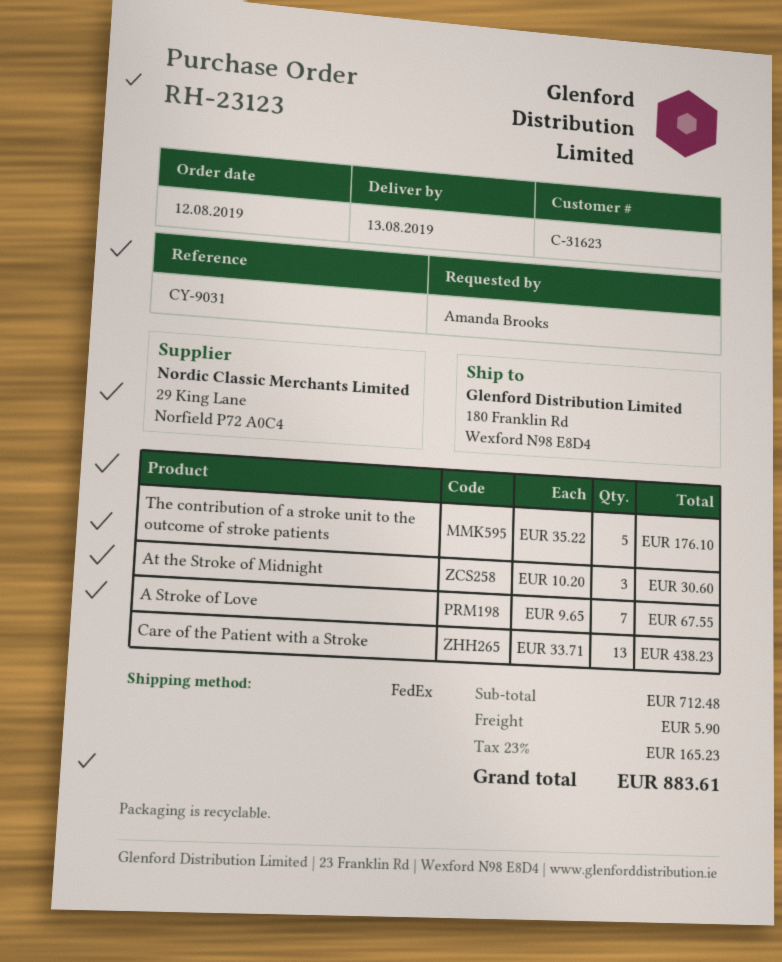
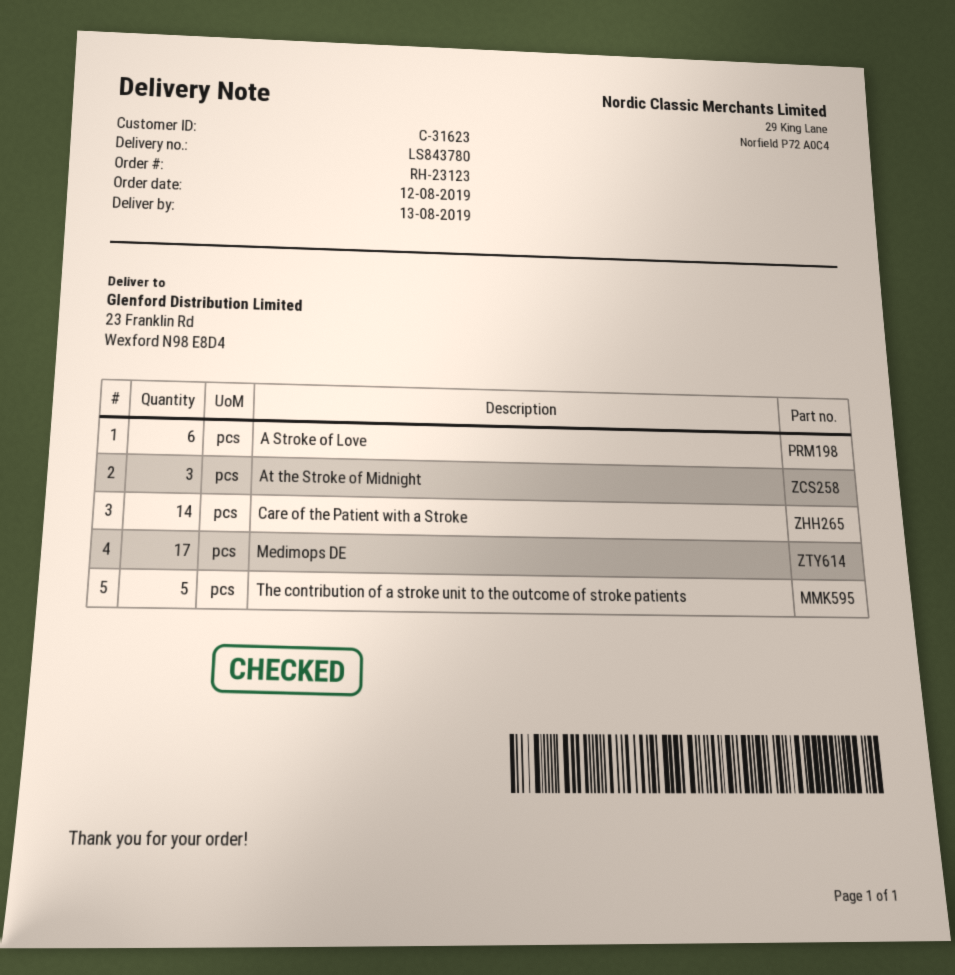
ship to: 180 Franklin Rd, Wexford N98 E8D4 -> 23 Franklin Rd, Wexford N98 E8D4
A Stroke of Love: 7 -> 6
Care of the Patient with a Stroke: 13 -> 14
Medimops DE: none -> 17

